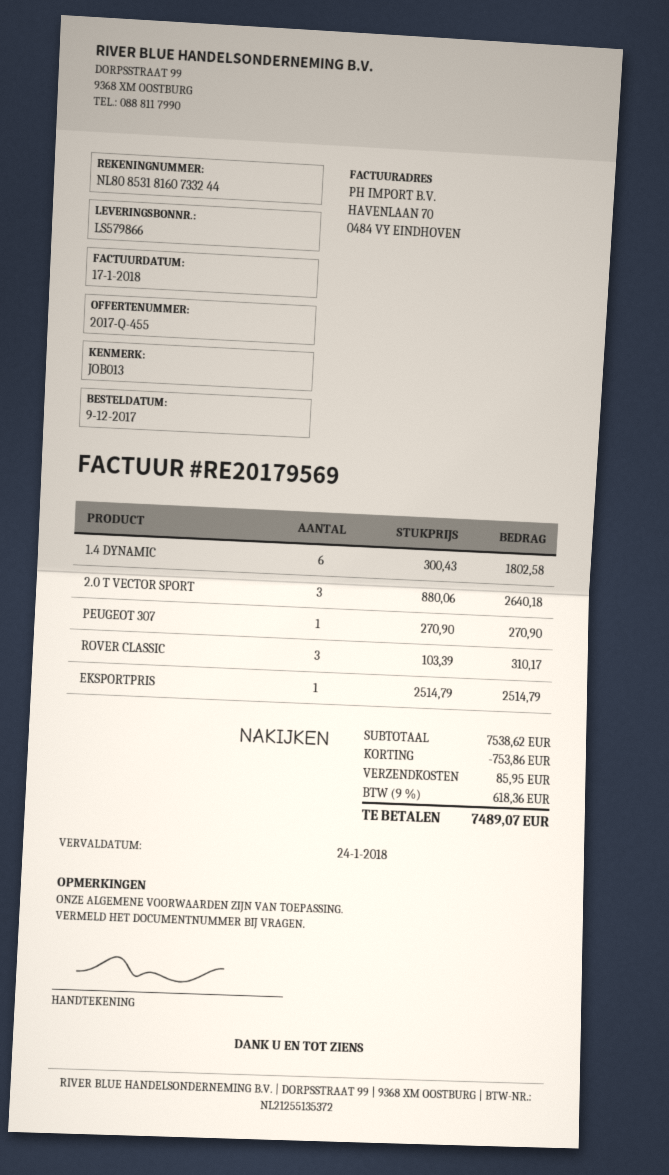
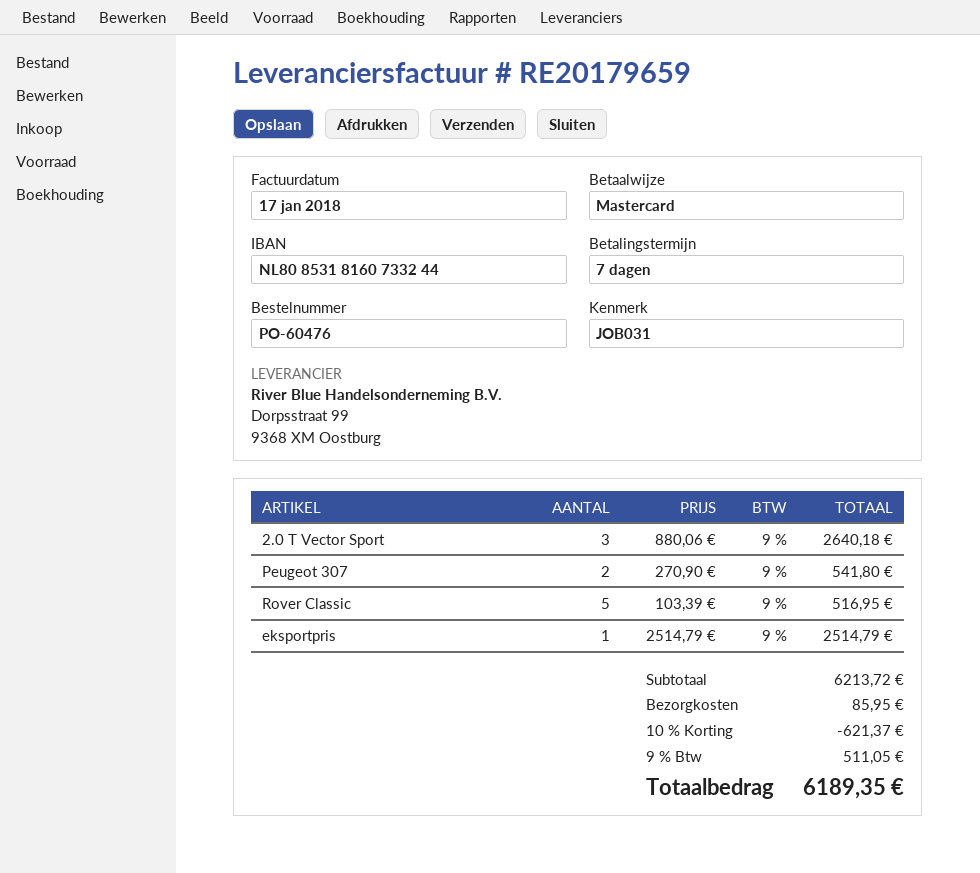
invoice number: RE20179569 -> RE20179659
reference: JOB013 -> JOB031
1.4 DYNAMIC: 6 x 300.43 = 1802.58 -> none
PEUGEOT 307: 1 x 270.90 = 270.90 -> 2 x 270.90 = 541.80
ROVER CLASSIC: 3 x 103.39 = 310.17 -> 5 x 103.39 = 516.95
subtotal: 7538.62 -> 6213.72
discount: 753.86 -> 621.37
tax: 9% = 618.36 -> 9% = 511.05
total: 7489.07 -> 6189.35

